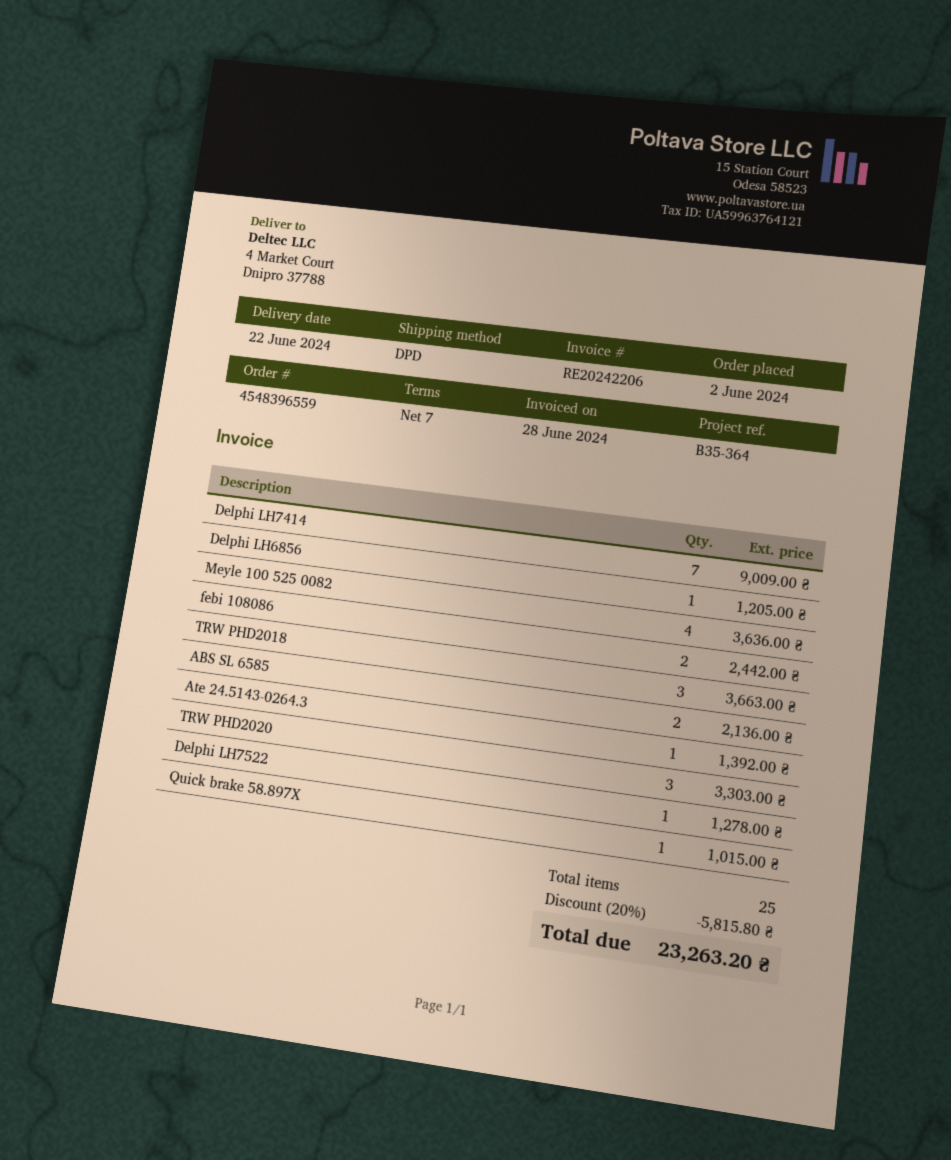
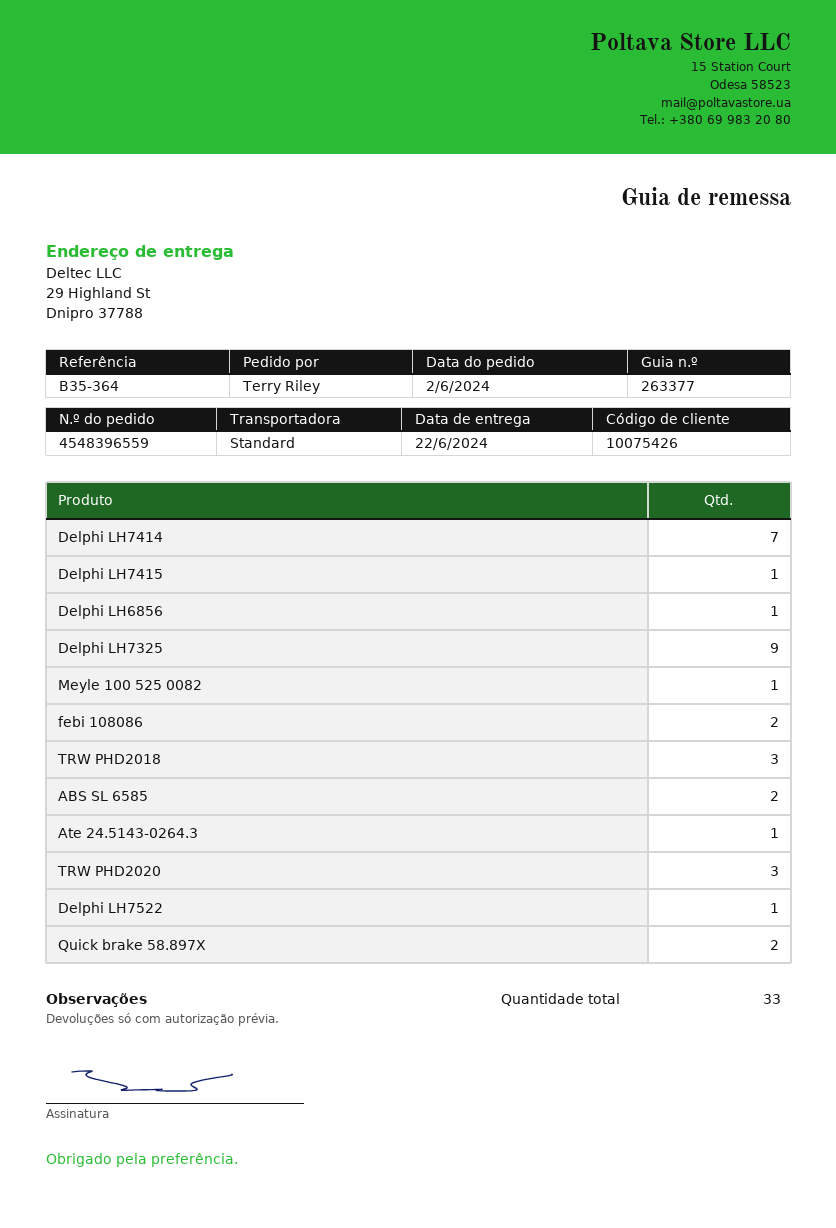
shipping method: DPD -> standard
ship to: 4 Market Court, Dnipro 37788 -> 29 Highland St, Dnipro 37788
Meyle 100 525 0082: 4 -> 1
Quick brake 58.897X: 1 -> 2
Delphi LH7415: none -> 1
Delphi LH7325: none -> 9
total quantity: 25 -> 33

